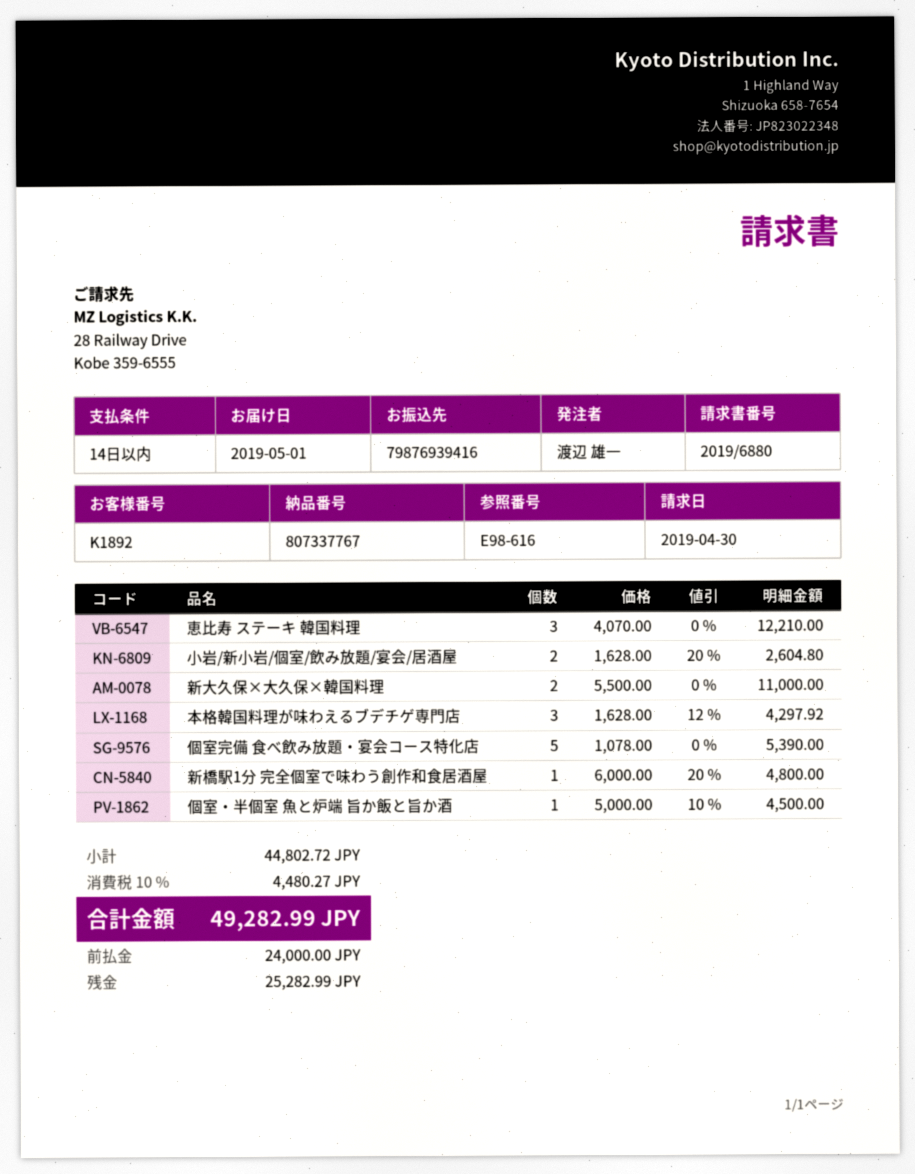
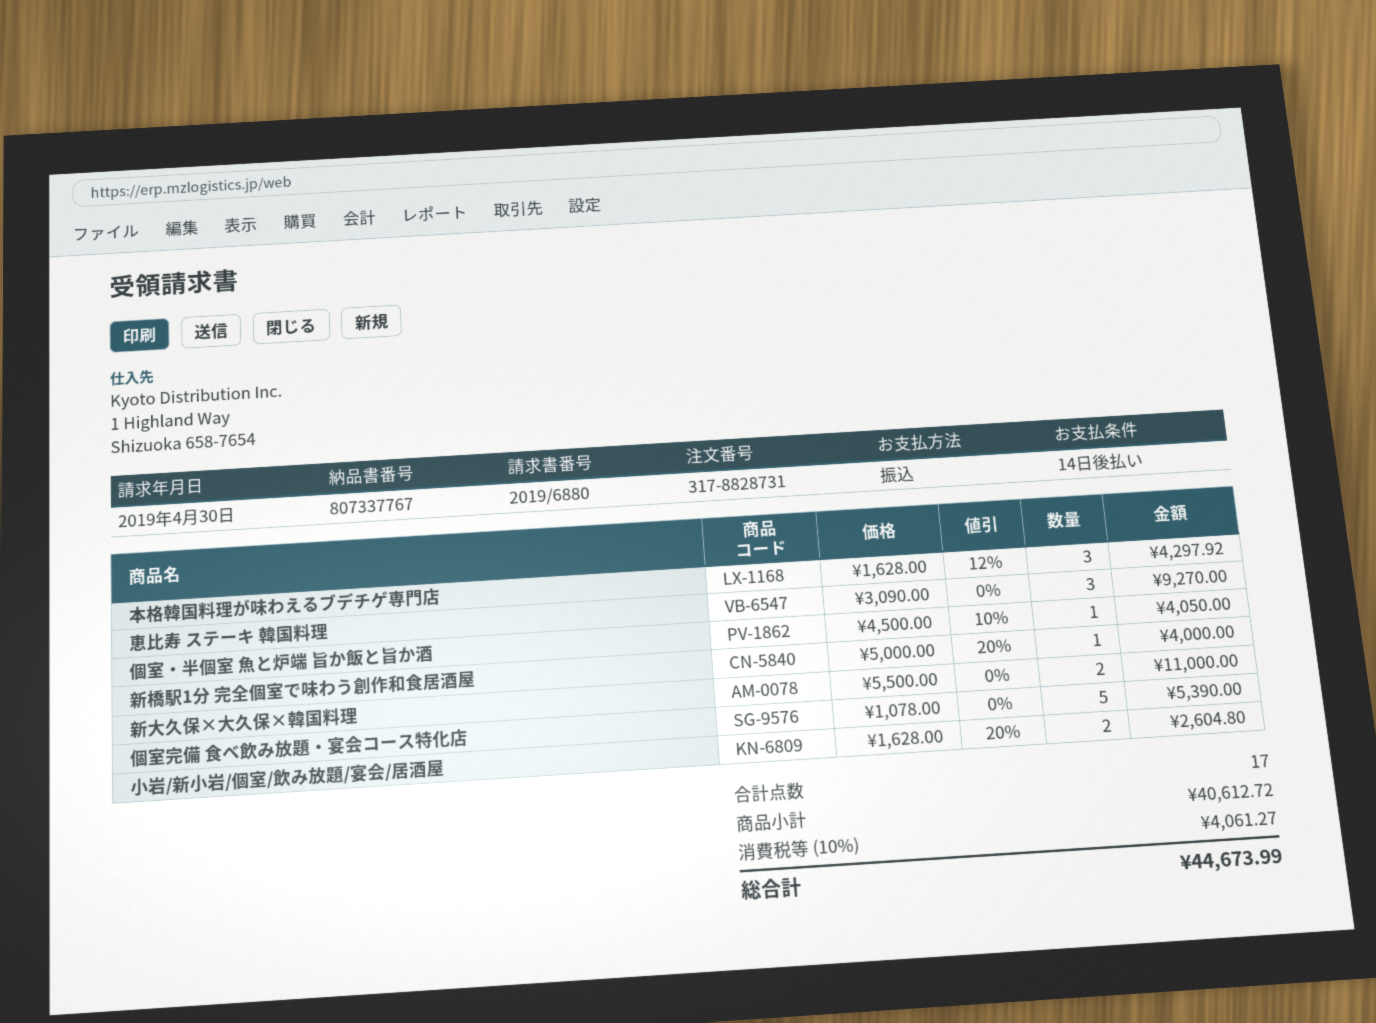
恵比寿 ステーキ 韓国料理: 3 x 4070.00 = 12210.00 -> 3 x 3090.00 = 9270.00
新橋駅1分 完全個室で味わう創作和食居酒屋: 1 x 6000.00 - 20% = 4800.00 -> 1 x 5000.00 - 20% = 4000.00
個室・半個室 魚と炉端 旨か飯と旨か酒: 1 x 5000.00 - 10% = 4500.00 -> 1 x 4500.00 - 10% = 4050.00
subtotal: 44802.72 -> 40612.72
tax: 10% = 4480.27 -> 10% = 4061.27
total: 49282.99 -> 44673.99

